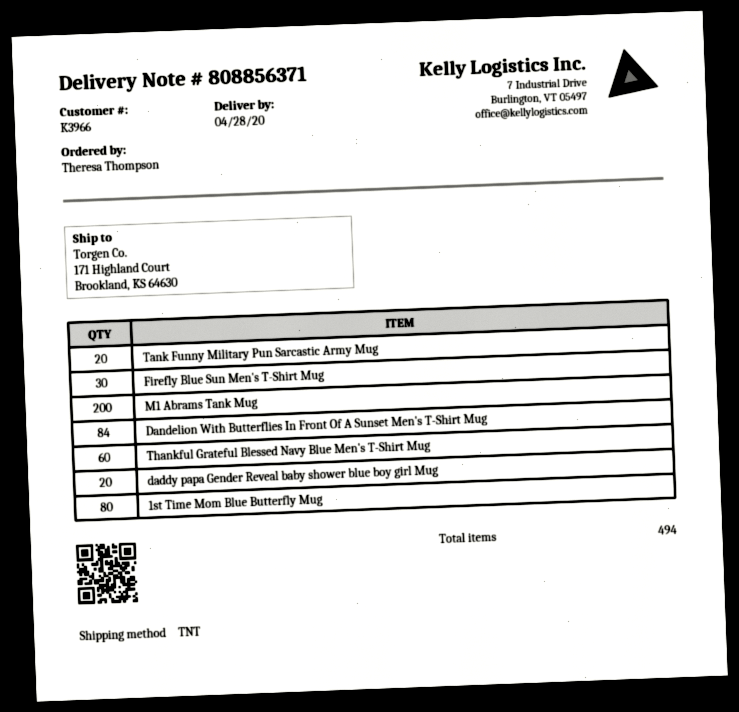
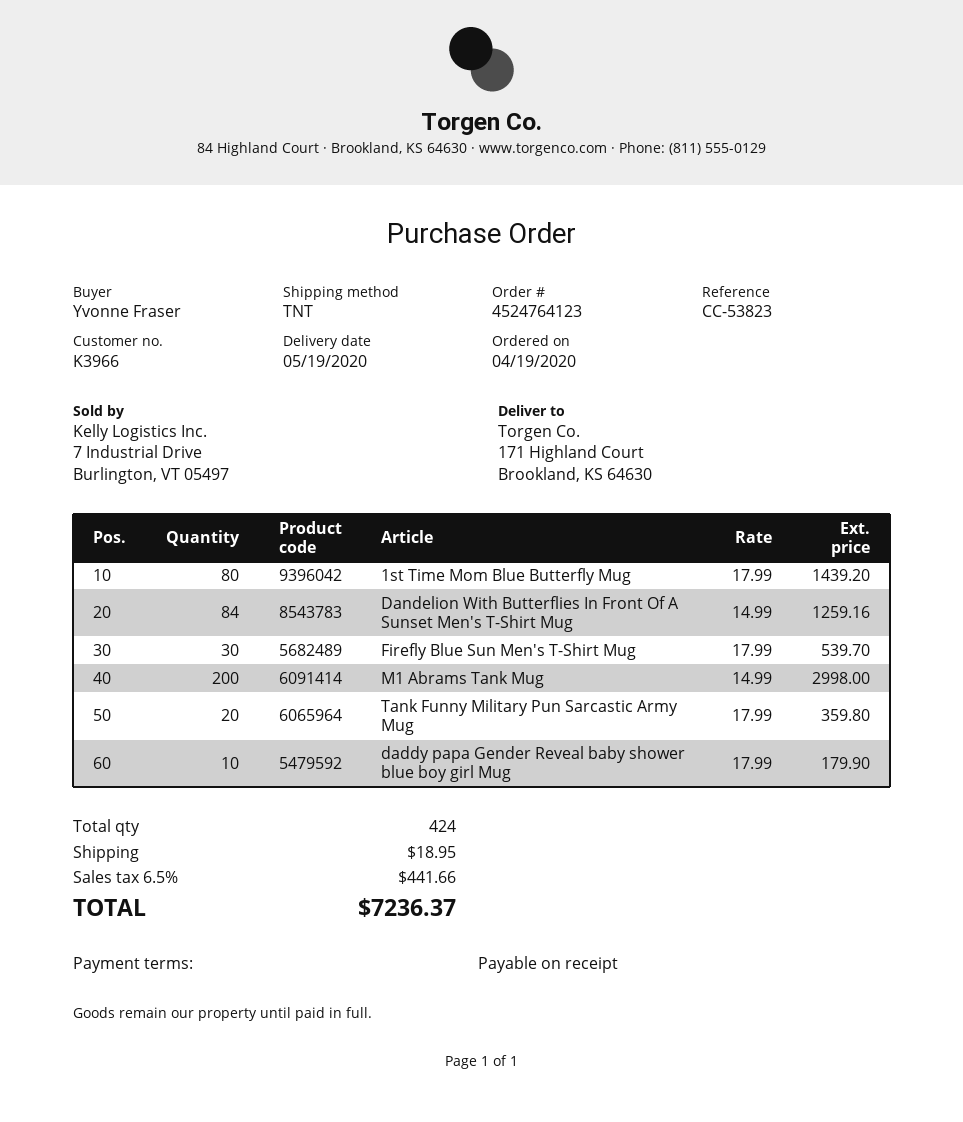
delivery date: 2020-04-28 -> 2020-05-19
ordered by: Theresa Thompson -> Yvonne Fraser
Thankful Grateful Blessed Navy Blue Men's T-Shirt Mug: 60 -> none
daddy papa Gender Reveal baby shower blue boy girl Mug: 20 -> 10
total quantity: 494 -> 424

